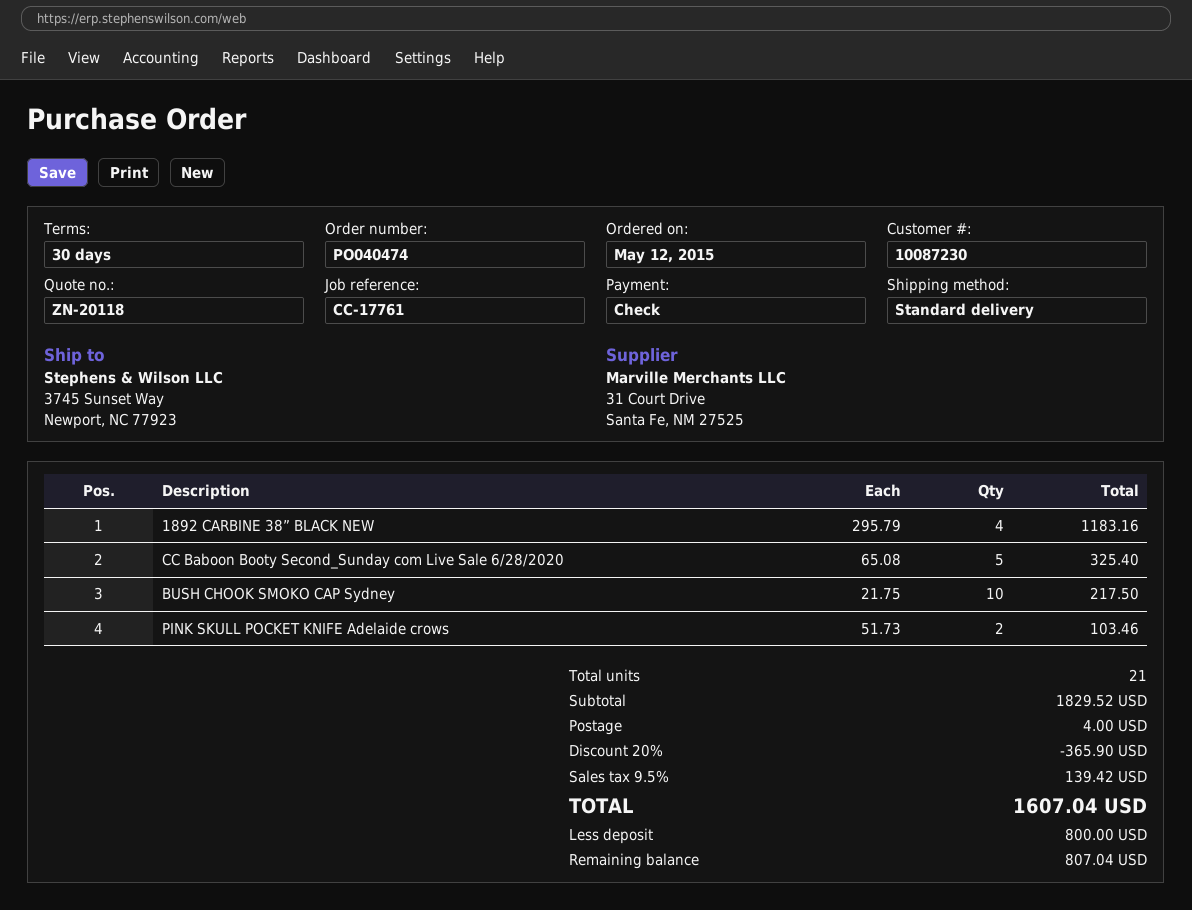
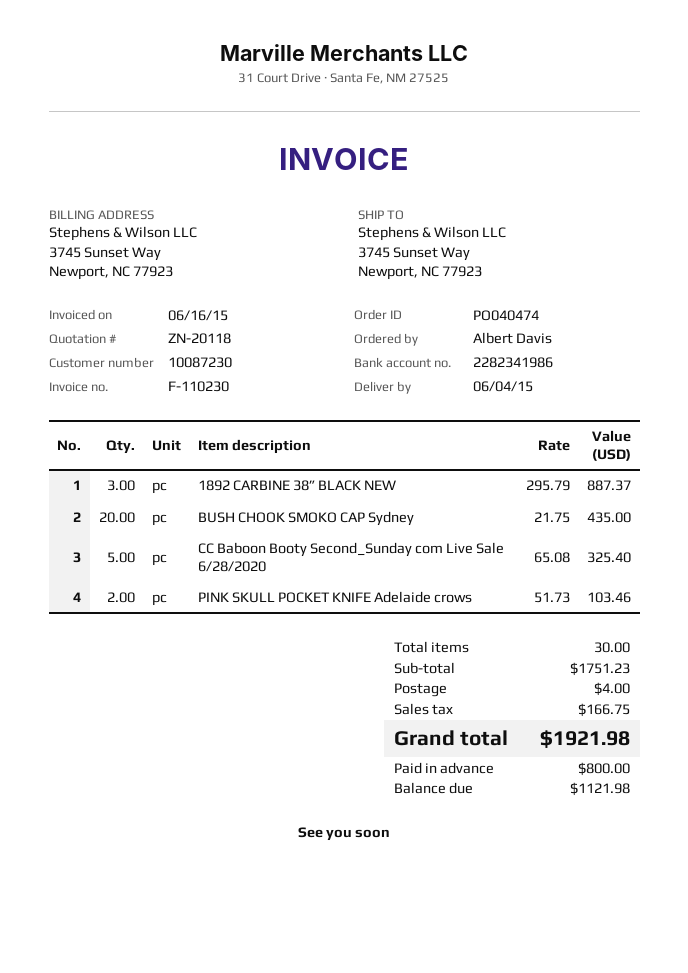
1892 CARBINE 38” BLACK NEW: 4 x 295.79 = 1183.16 -> 3 x 295.79 = 887.37
BUSH CHOOK SMOKO CAP Sydney: 10 x 21.75 = 217.50 -> 20 x 21.75 = 435.00
total quantity: 21 -> 30
subtotal: 1829.52 -> 1751.23
discount: 20% = 365.90 -> none
tax: 139.42 -> 166.75
total: 1607.04 -> 1921.98
balance: 807.04 -> 1121.98

